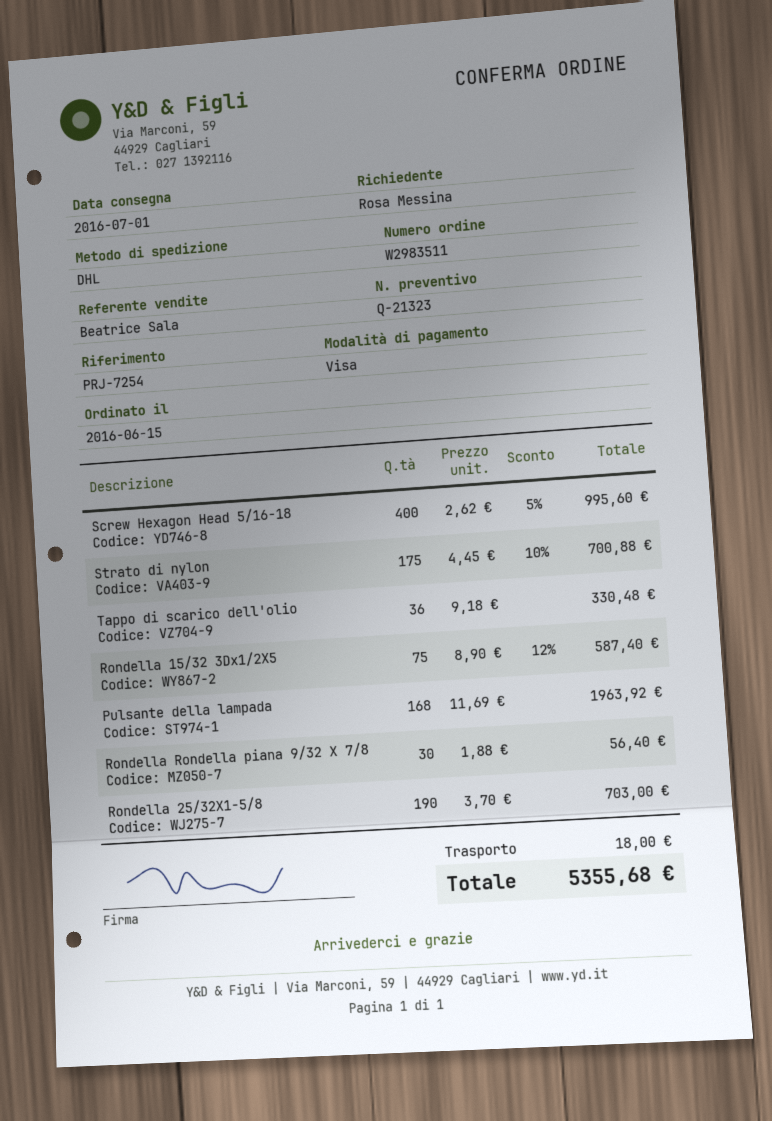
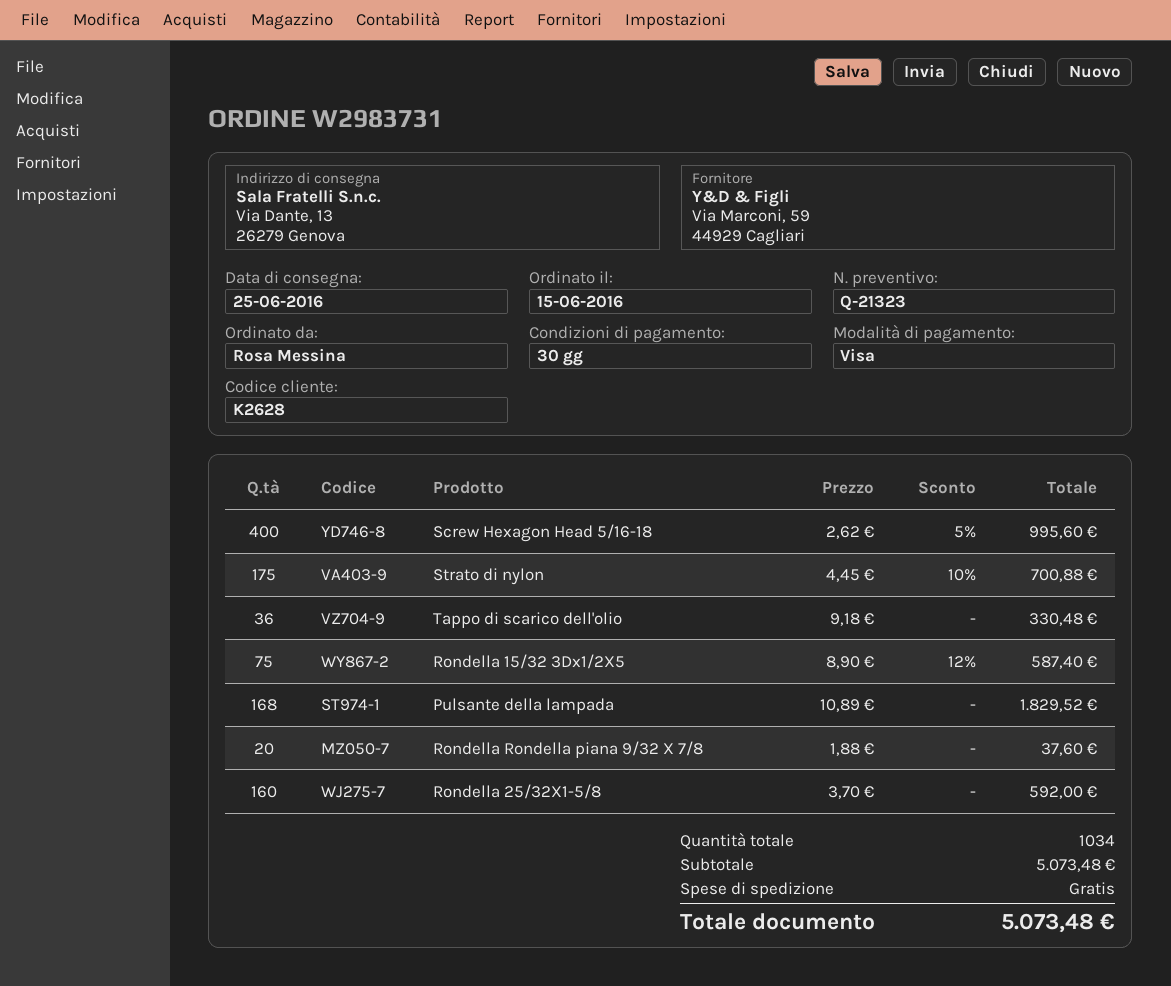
order number: W2983511 -> W2983731
delivery date: 2016-07-01 -> 2016-06-25
Pulsante della lampada: 168 x 11.69 = 1963.92 -> 168 x 10.89 = 1829.52
Rondella Rondella piana 9/32 X 7/8: 30 x 1.88 = 56.40 -> 20 x 1.88 = 37.60
Rondella 25/32X1-5/8: 190 x 3.70 = 703.00 -> 160 x 3.70 = 592.00
shipping: 18.00 -> 0.00
total: 5355.68 -> 5073.48

